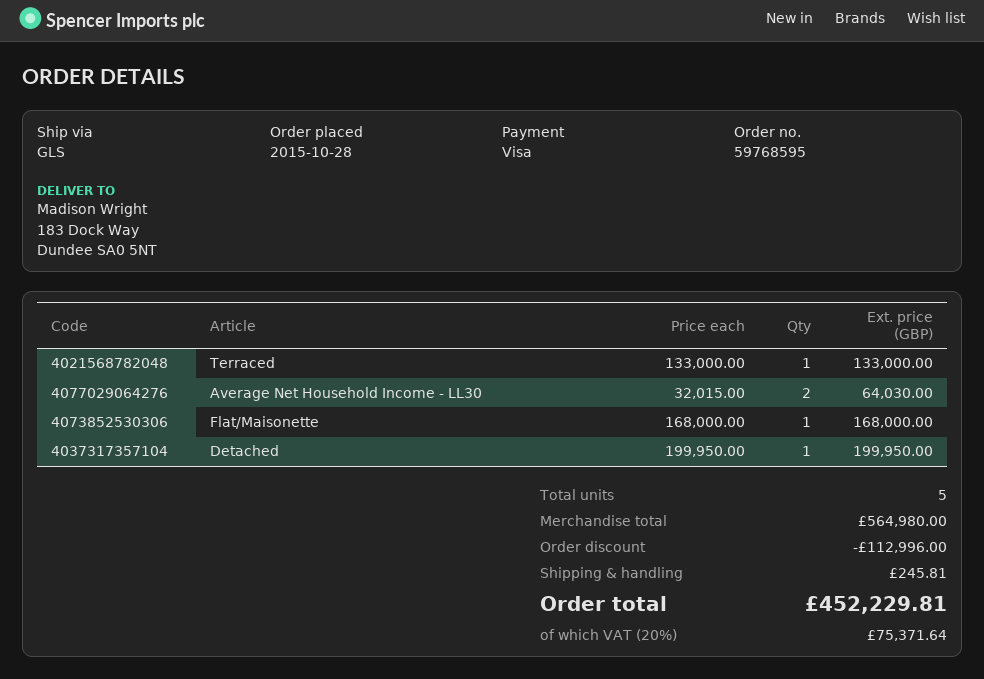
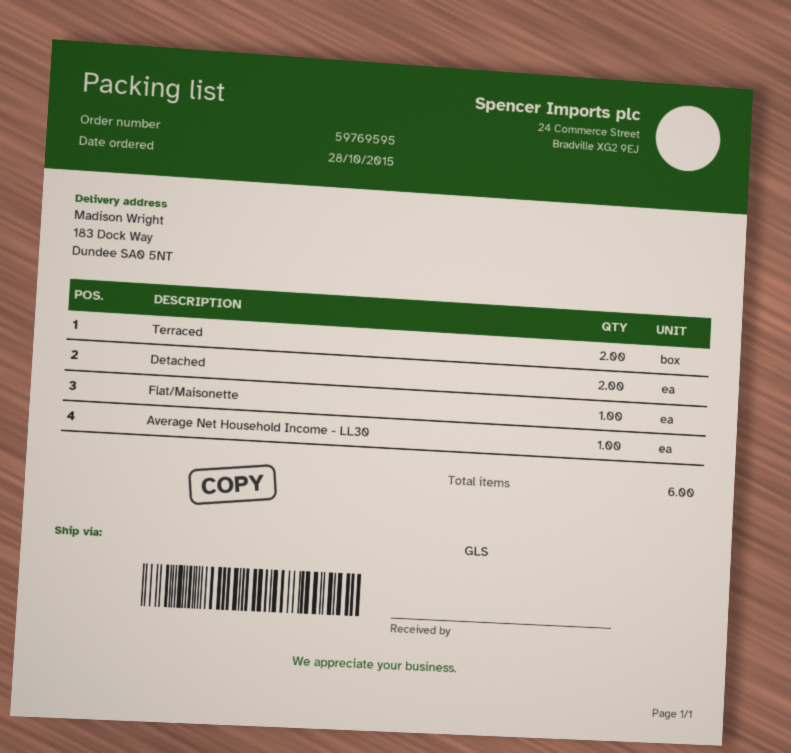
order number: 59768595 -> 59769595
Terraced: 1 -> 2
Average Net Household Income - LL30: 2 -> 1
Detached: 1 -> 2
total quantity: 5 -> 6

